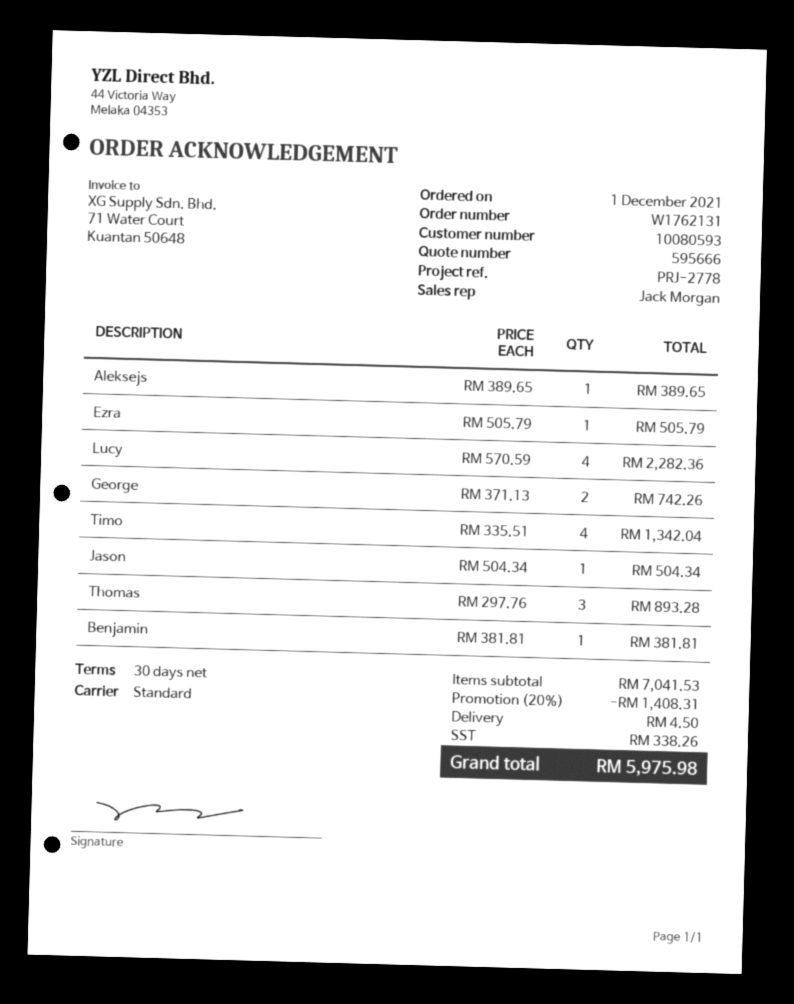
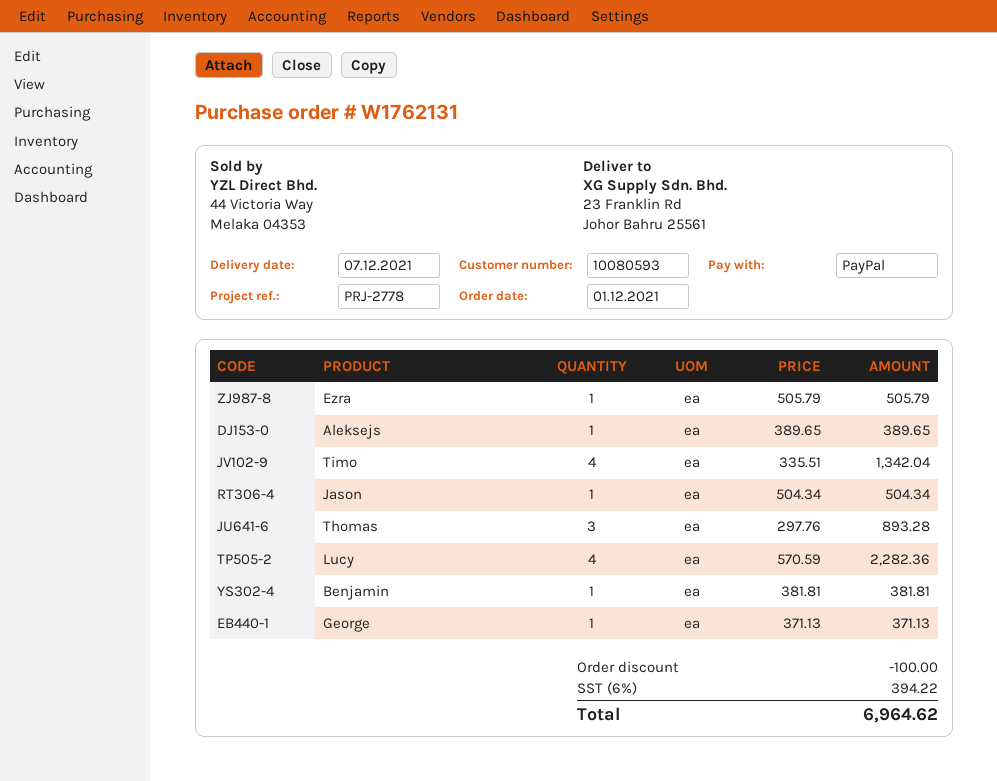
George: 2 x 371.13 = 742.26 -> 1 x 371.13 = 371.13
discount: 1408.31 -> 100.00
shipping: 4.50 -> none
tax: 338.26 -> 394.22
total: 5975.98 -> 6964.62

